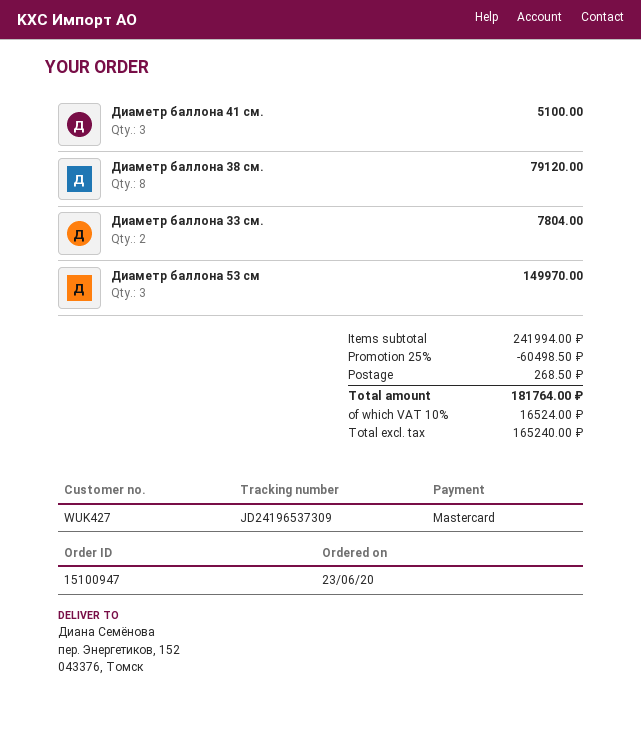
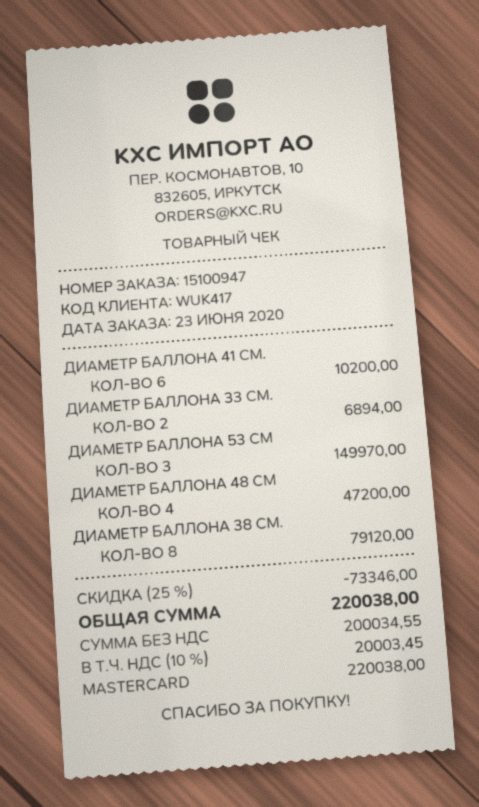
customer number: WUK427 -> WUK417
Диаметр баллона 41 см.: 3 for 5100.00 -> 6 for 10200.00
Диаметр баллона 33 см.: 2 for 7804.00 -> 2 for 6894.00
ДИАМЕТР БАЛЛОНА 48 СМ: none -> 4 for 47200.00
discount: 25% = 60498.50 -> 25% = 73346.00
shipping: 268.50 -> none
net: 165240.00 -> 200034.55
tax: 10% = 16524.00 -> 10% = 20003.45
total: 181764.00 -> 220038.00

